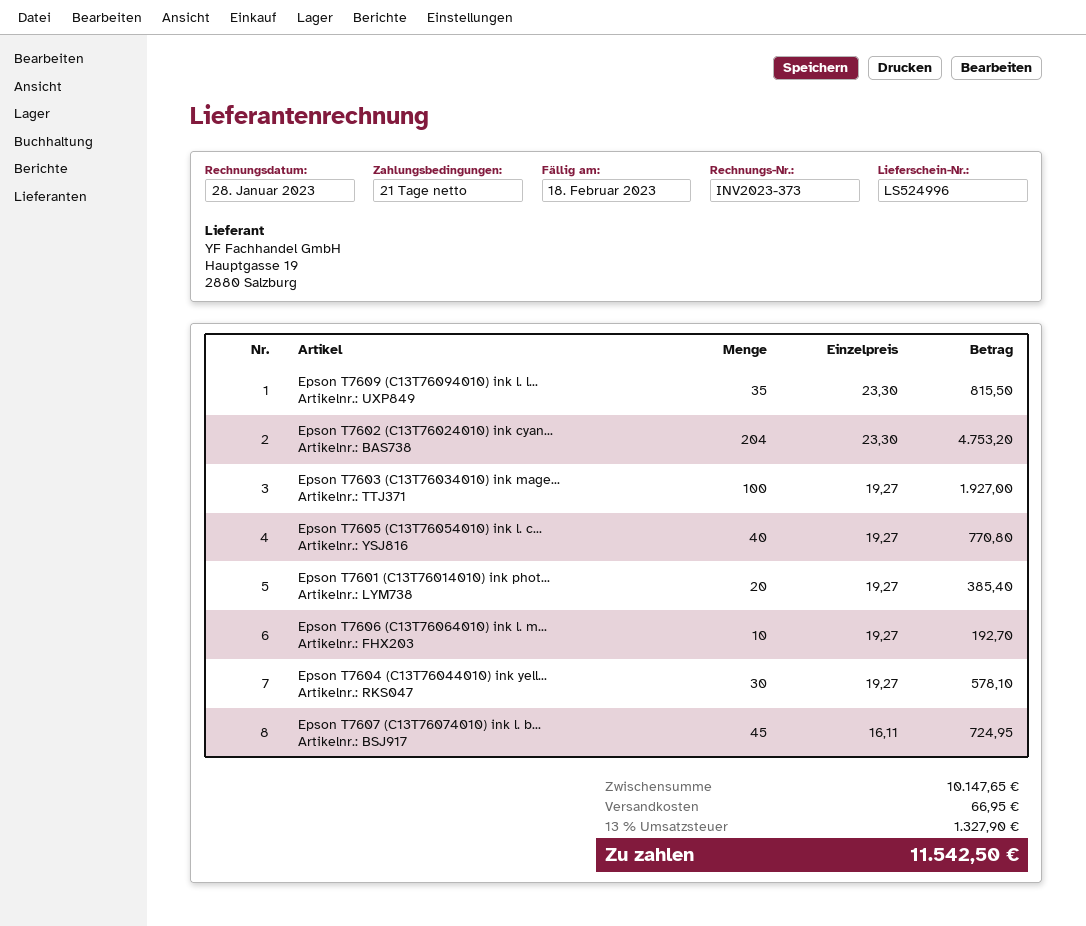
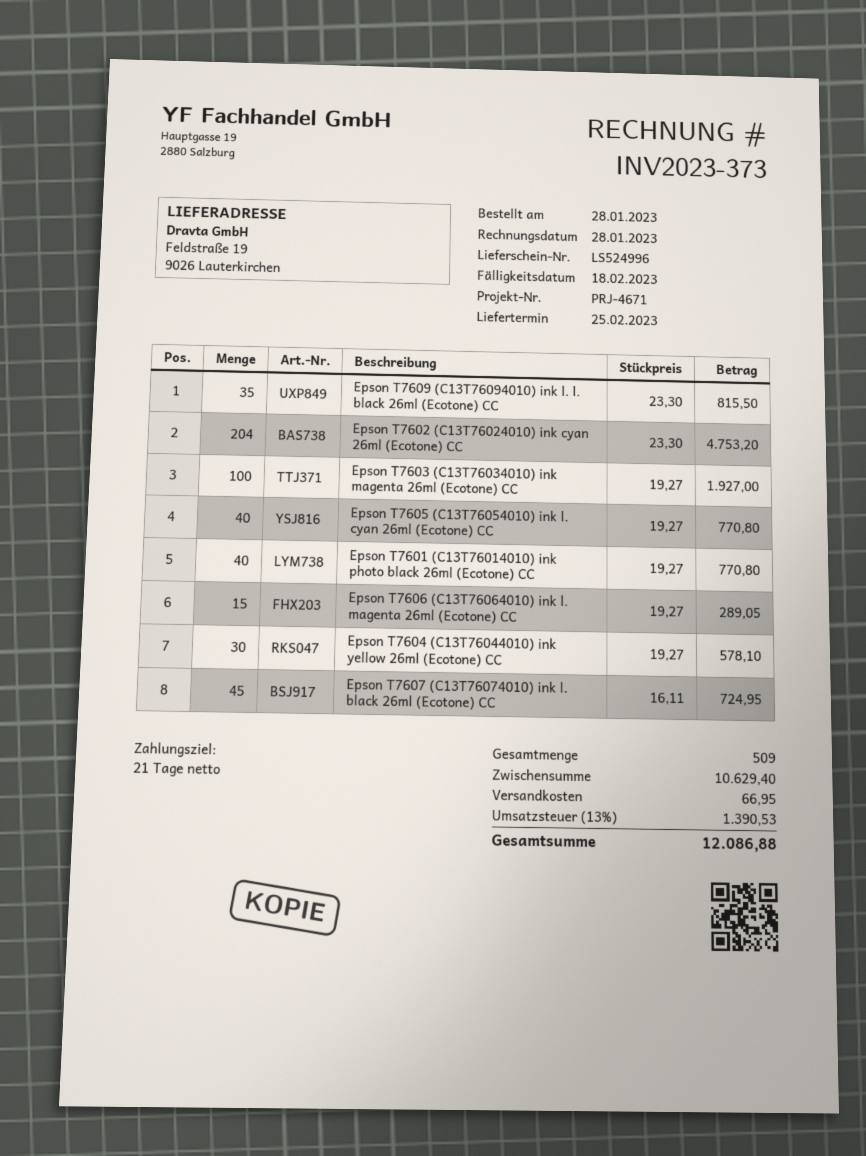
Epson T7601 (C13T76014010) ink phot...: 20 x 19.27 = 385.40 -> 40 x 19.27 = 770.80
Epson T7606 (C13T76064010) ink l. m...: 10 x 19.27 = 192.70 -> 15 x 19.27 = 289.05
subtotal: 10147.65 -> 10629.40
tax: 13% = 1327.90 -> 13% = 1390.53
total: 11542.50 -> 12086.88

